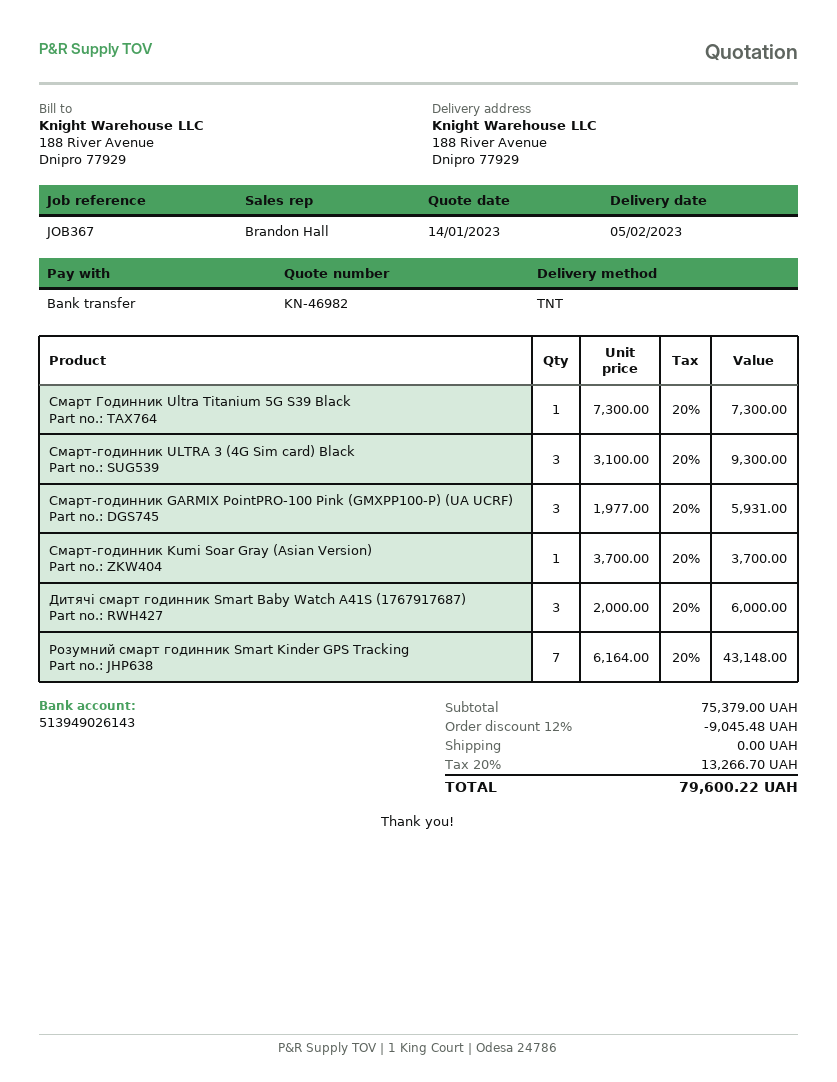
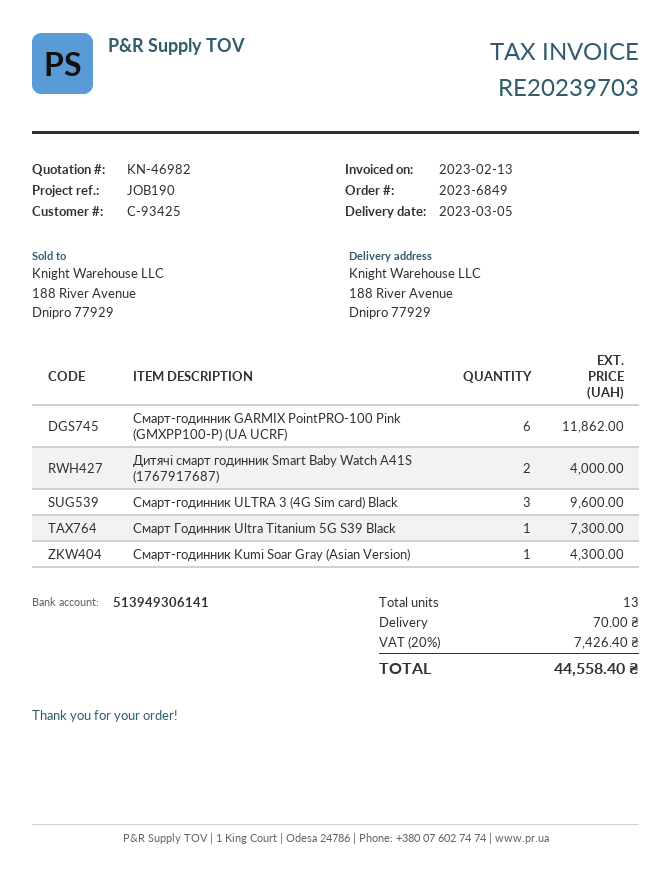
delivery date: 2023-02-05 -> 2023-03-05
reference: JOB367 -> JOB190
bank account: 513949026143 -> 513949306141
Смарт-годинник ULTRA 3 (4G Sim card) Black: 3 for 9300.00 -> 3 for 9600.00
Смарт-годинник GARMIX PointPRO-100 Pink (GMXPP100-P) (UA UCRF): 3 for 5931.00 -> 6 for 11862.00
Смарт-годинник Kumi Soar Gray (Asian Version): 1 for 3700.00 -> 1 for 4300.00
Дитячі смарт годинник Smart Baby Watch A41S (1767917687): 3 for 6000.00 -> 2 for 4000.00
Розумний смарт годинник Smart Kinder GPS Tracking: 7 for 43148.00 -> none
discount: 12% = 9045.48 -> none
shipping: 0.00 -> 70.00
tax: 20% = 13266.70 -> 20% = 7426.40
total: 79600.22 -> 44558.40

